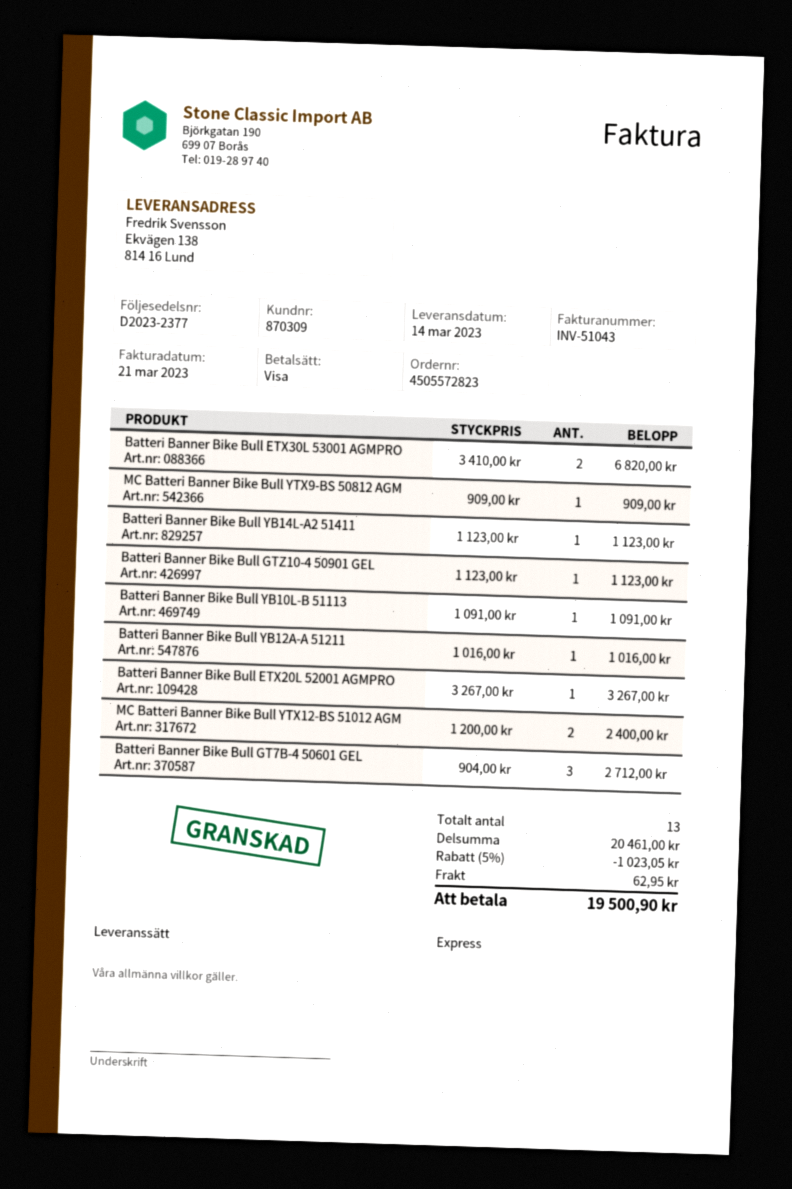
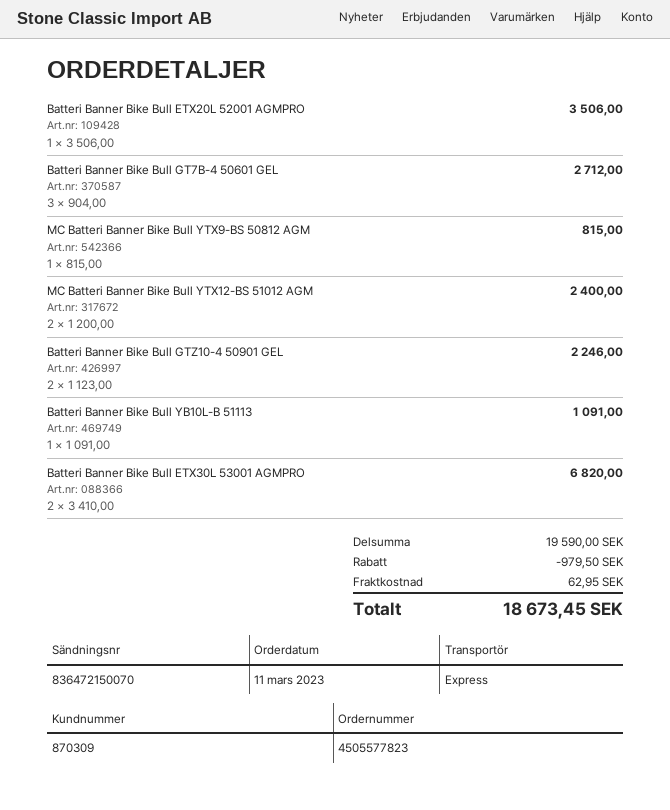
order number: 4505572823 -> 4505577823
MC Batteri Banner Bike Bull YTX9-BS 50812 AGM: 1 x 909.00 = 909.00 -> 1 x 815.00 = 815.00
Batteri Banner Bike Bull YB14L-A2 51411: 1 x 1123.00 = 1123.00 -> none
Batteri Banner Bike Bull GTZ10-4 50901 GEL: 1 x 1123.00 = 1123.00 -> 2 x 1123.00 = 2246.00
Batteri Banner Bike Bull YB12A-A 51211: 1 x 1016.00 = 1016.00 -> none
Batteri Banner Bike Bull ETX20L 52001 AGMPRO: 1 x 3267.00 = 3267.00 -> 1 x 3506.00 = 3506.00
subtotal: 20461.00 -> 19590.00
discount: 1023.05 -> 979.50
total: 19500.90 -> 18673.45

